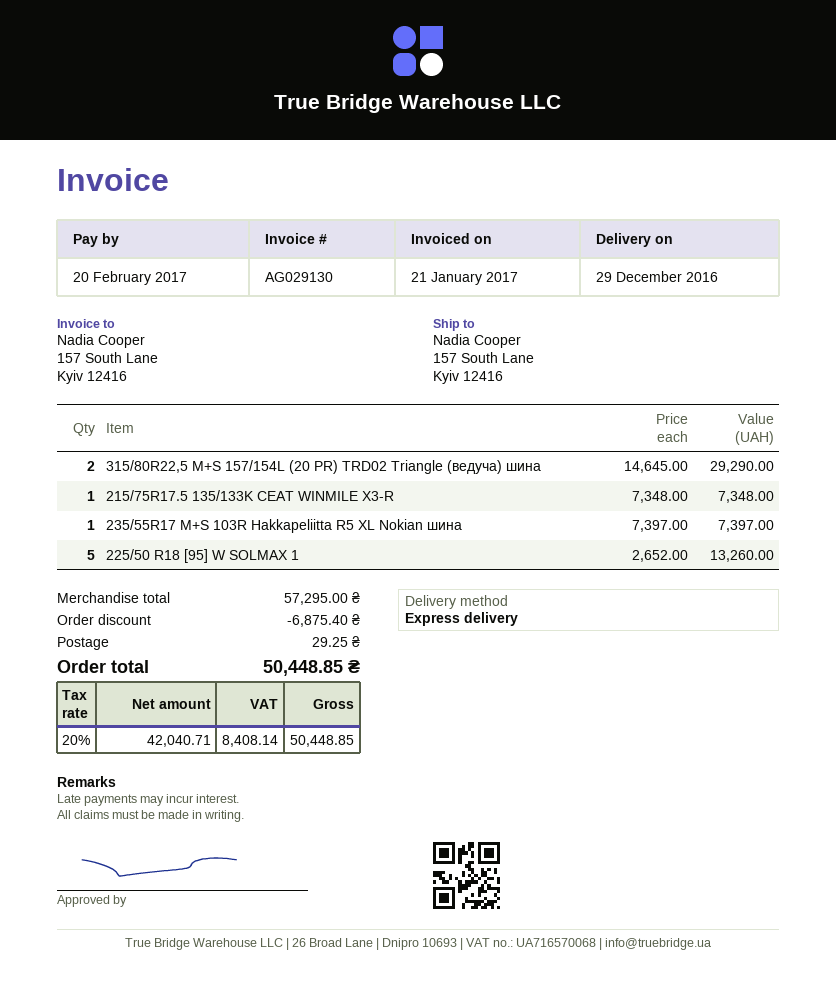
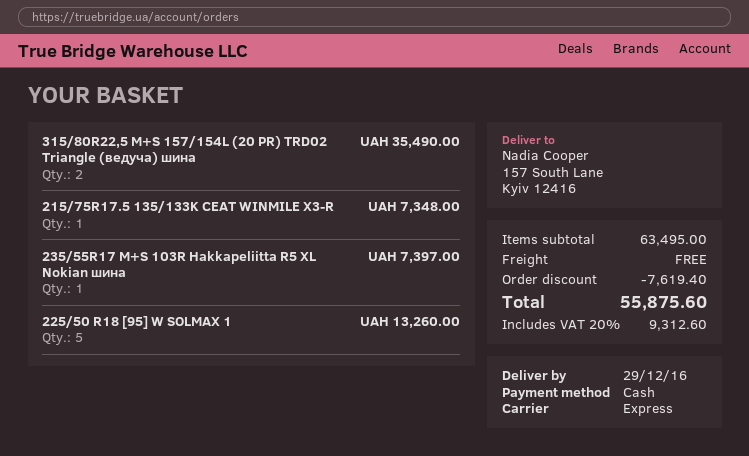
315/80R22,5 M+S 157/154L (20 PR) TRD02 Triangle (ведуча) шина: 2 for 29290.00 -> 2 for 35490.00
subtotal: 57295.00 -> 63495.00
discount: 6875.40 -> 7619.40
shipping: 29.25 -> 0.00
tax: 20% = 8408.14 -> 20% = 9312.60
total: 50448.85 -> 55875.60

